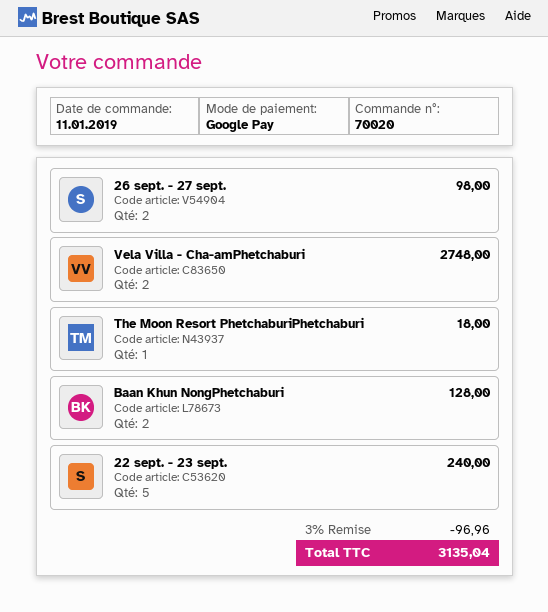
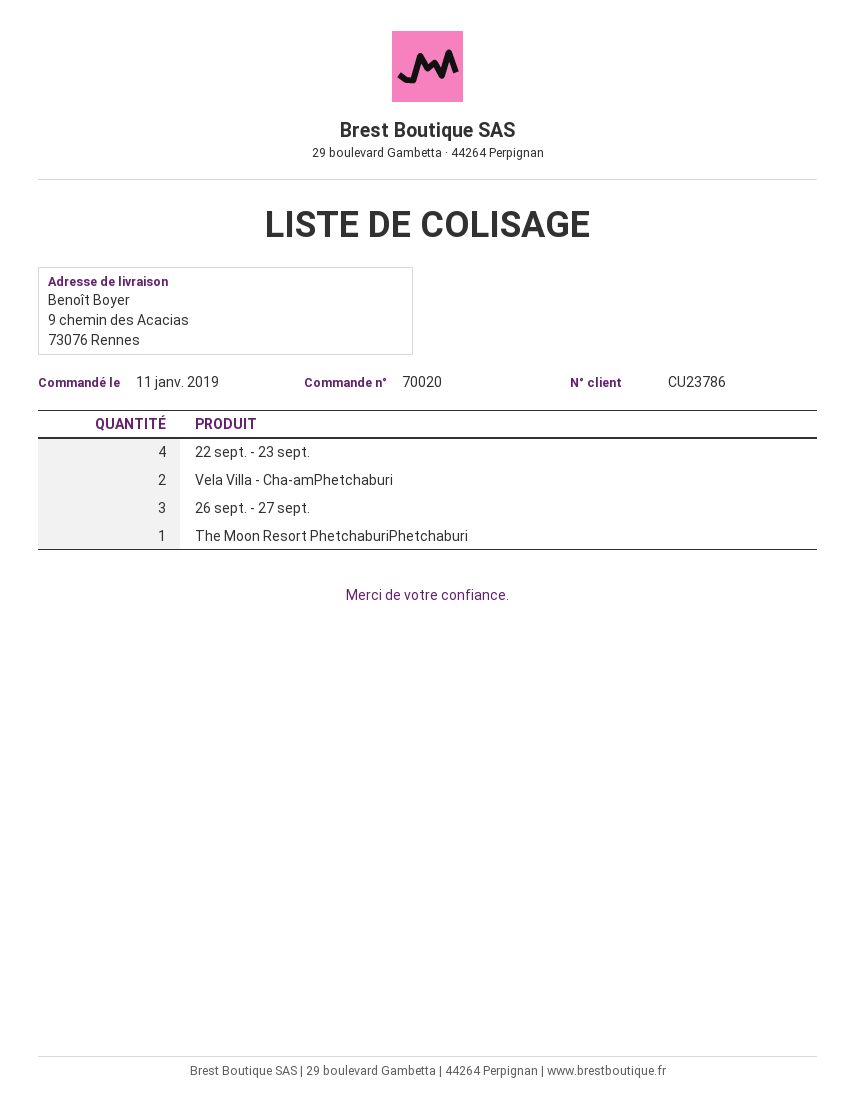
26 sept. - 27 sept.: 2 -> 3
Baan Khun NongPhetchaburi: 2 -> none
22 sept. - 23 sept.: 5 -> 4

